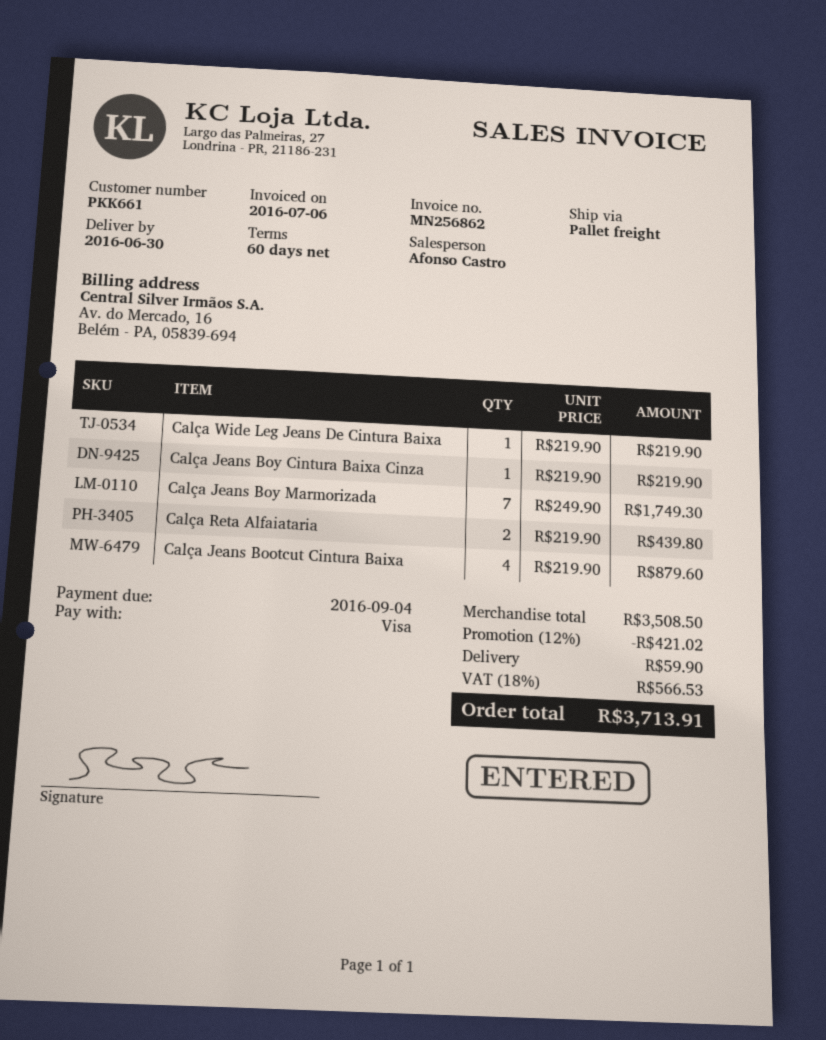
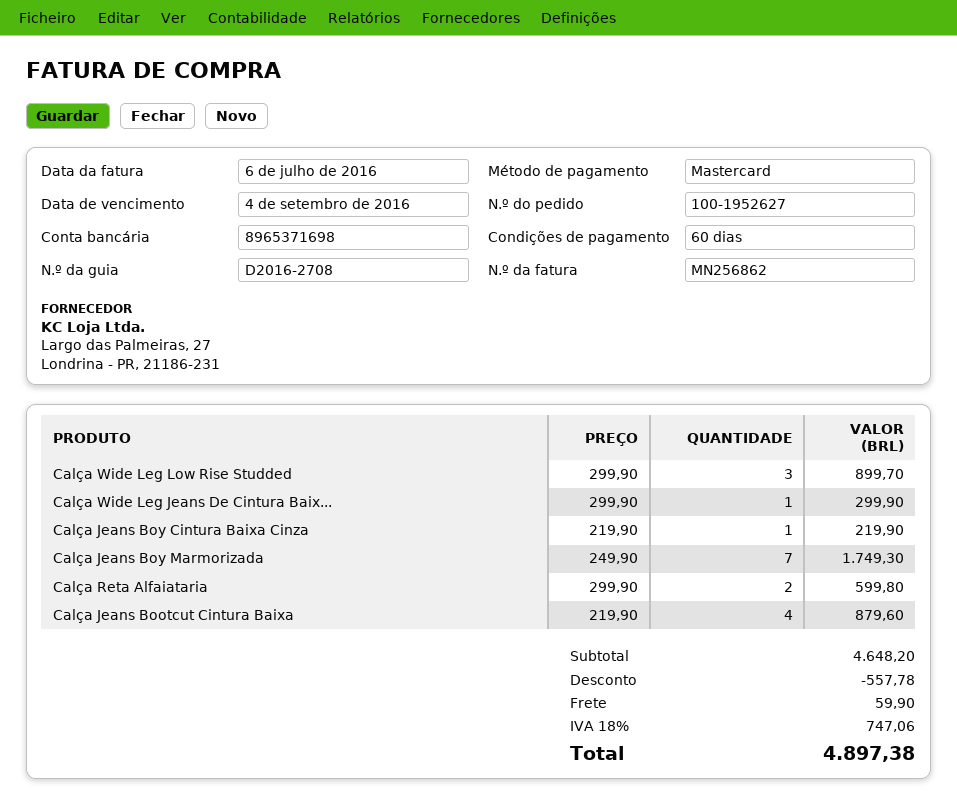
payment method: Visa -> Mastercard
Calça Wide Leg Jeans De Cintura Baixa: 1 x 219.90 = 219.90 -> 1 x 299.90 = 299.90
Calça Reta Alfaiataria: 2 x 219.90 = 439.80 -> 2 x 299.90 = 599.80
Calça Wide Leg Low Rise Studded: none -> 3 x 299.90 = 899.70
subtotal: 3508.50 -> 4648.20
discount: 421.02 -> 557.78
tax: 18% = 566.53 -> 18% = 747.06
total: 3713.91 -> 4897.38

